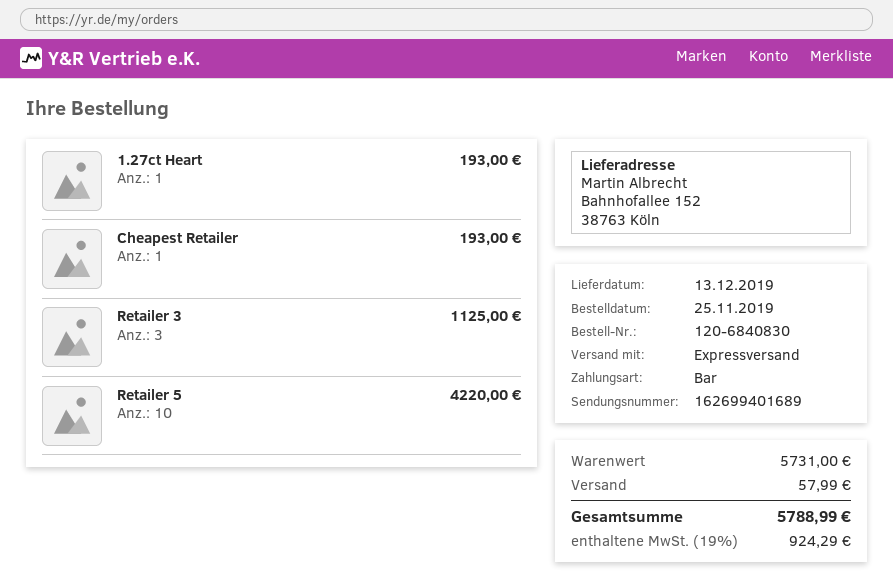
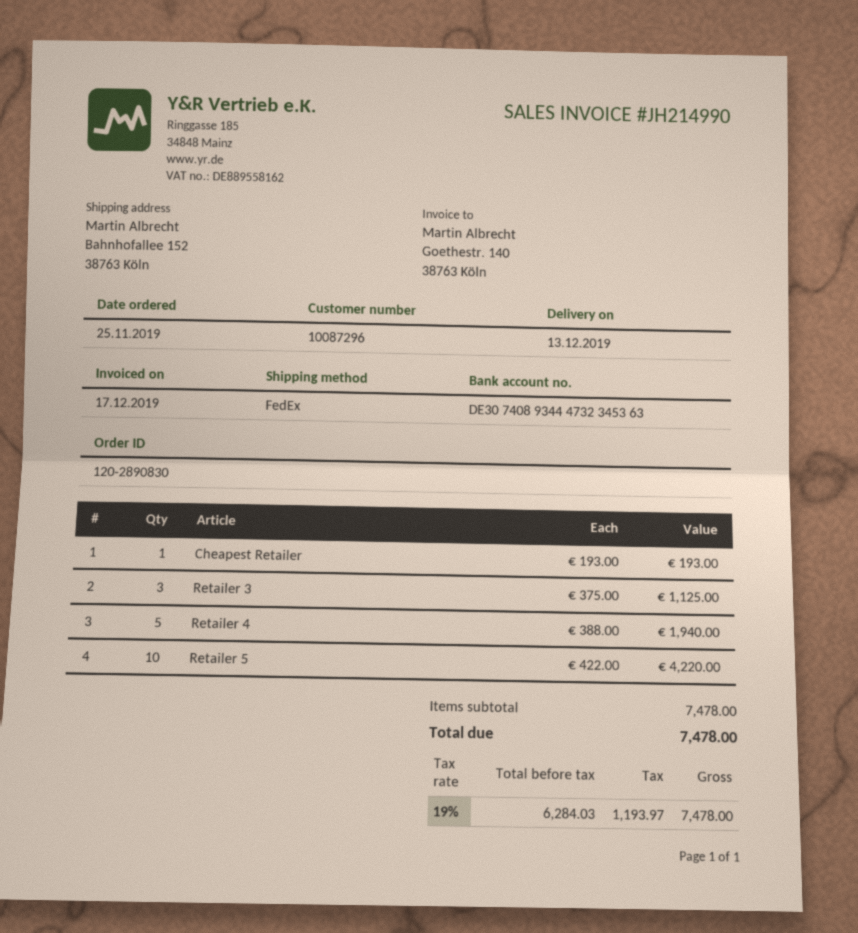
order number: 120-6840830 -> 120-2890830
shipping method: express -> FedEx
1.27ct Heart: 1 for 193.00 -> none
Retailer 4: none -> 5 for 1940.00
subtotal: 5731.00 -> 7478.00
shipping: 57.99 -> none
tax: 19% = 924.29 -> 19% = 1193.97
total: 5788.99 -> 7478.00

